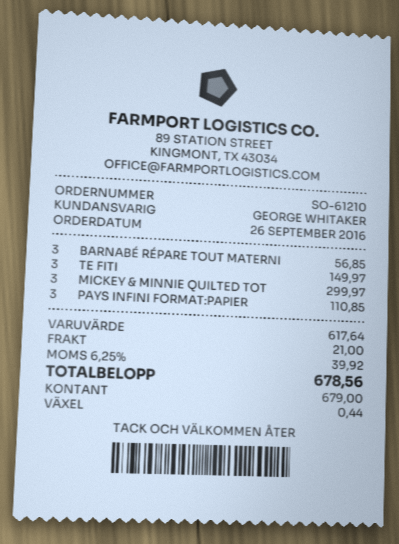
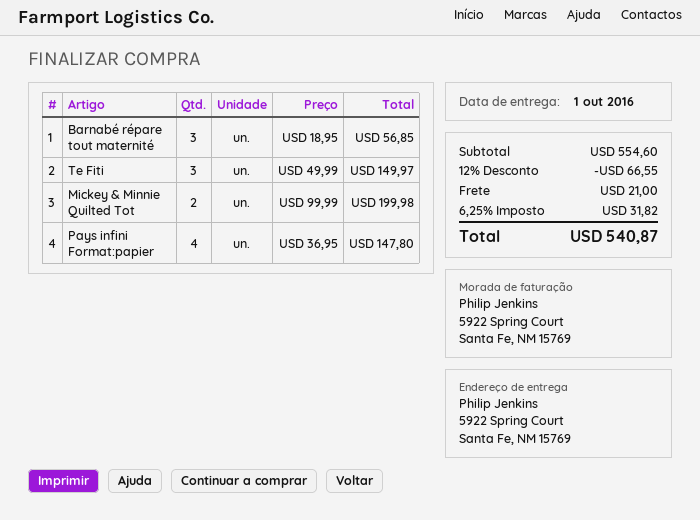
MICKEY & MINNIE QUILTED TOT: 3 for 299.97 -> 2 for 199.98
PAYS INFINI FORMAT:PAPIER: 3 for 110.85 -> 4 for 147.80
subtotal: 617.64 -> 554.60
discount: none -> 12% = 66.55
tax: 6.25% = 39.92 -> 6.25% = 31.82
total: 678.56 -> 540.87

